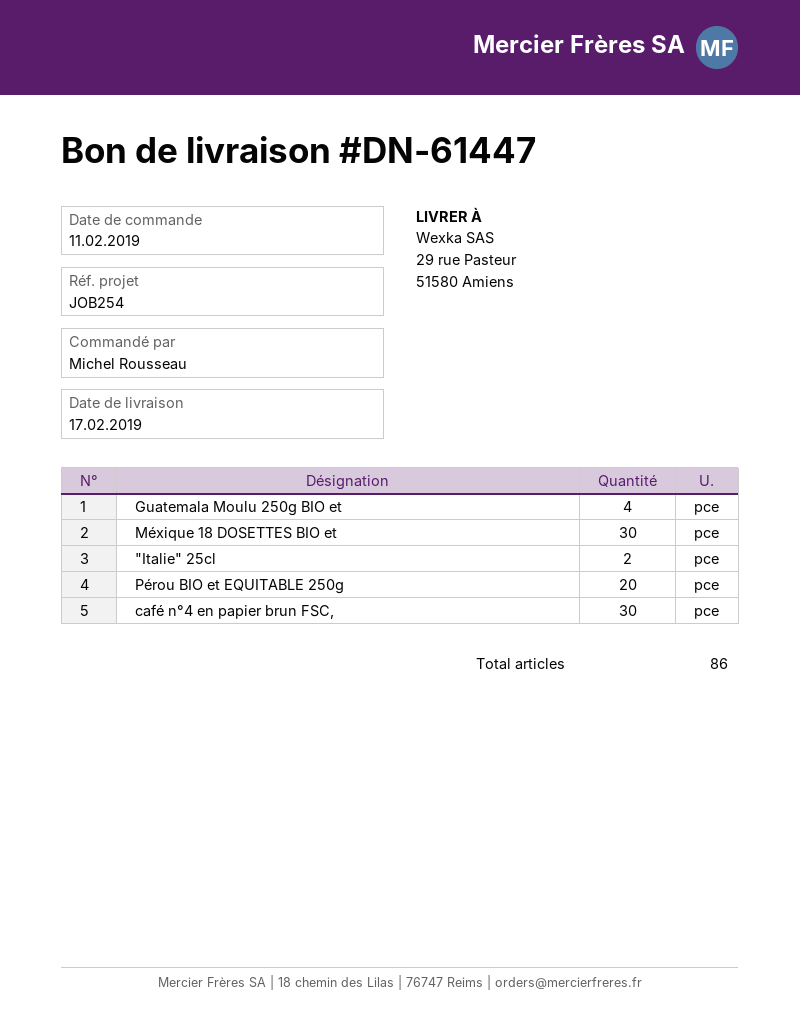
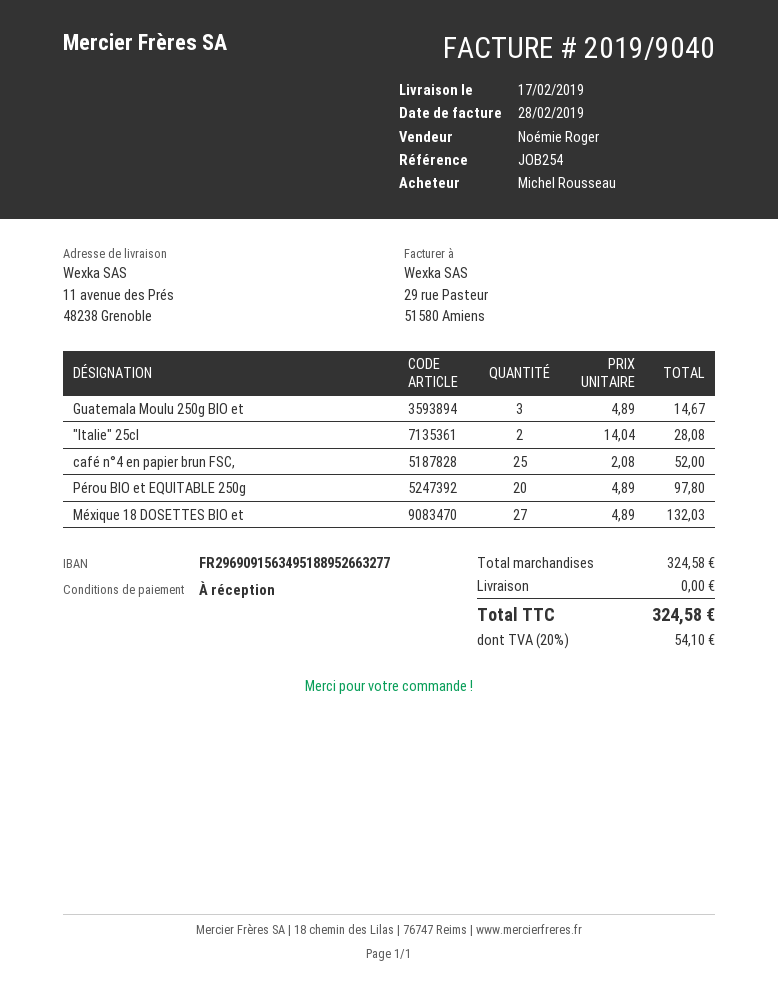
ship to: 29 rue Pasteur, 51580 Amiens -> 11 avenue des Prés, 48238 Grenoble
Guatemala Moulu 250g BIO et: 4 -> 3
Méxique 18 DOSETTES BIO et: 30 -> 27
café n°4 en papier brun FSC,: 30 -> 25

